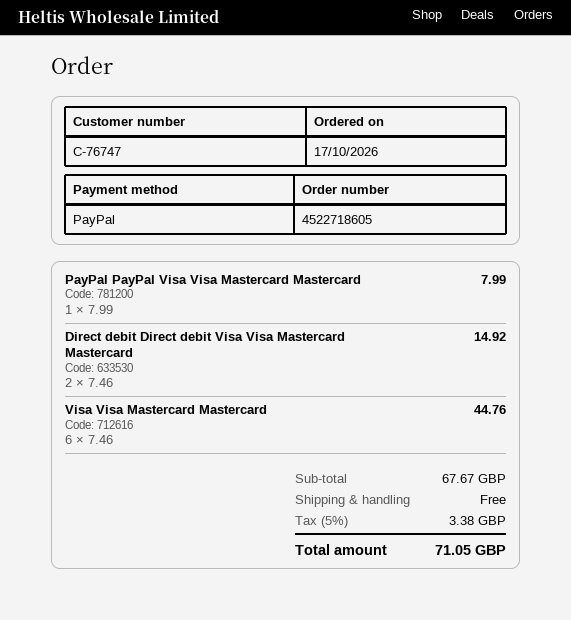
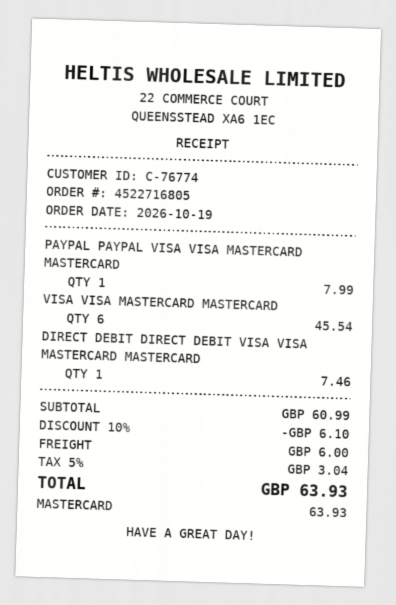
order number: 4522718605 -> 4522716805
order date: 2026-10-17 -> 2026-10-19
customer number: C-76747 -> C-76774
payment method: PayPal -> Mastercard
Direct debit Direct debit Visa Visa Mastercard Mastercard: 2 for 14.92 -> 1 for 7.46
Visa Visa Mastercard Mastercard: 6 for 44.76 -> 6 for 45.54
subtotal: 67.67 -> 60.99
discount: none -> 10% = 6.10
shipping: 0.00 -> 6.00
tax: 5% = 3.38 -> 5% = 3.04
total: 71.05 -> 63.93

